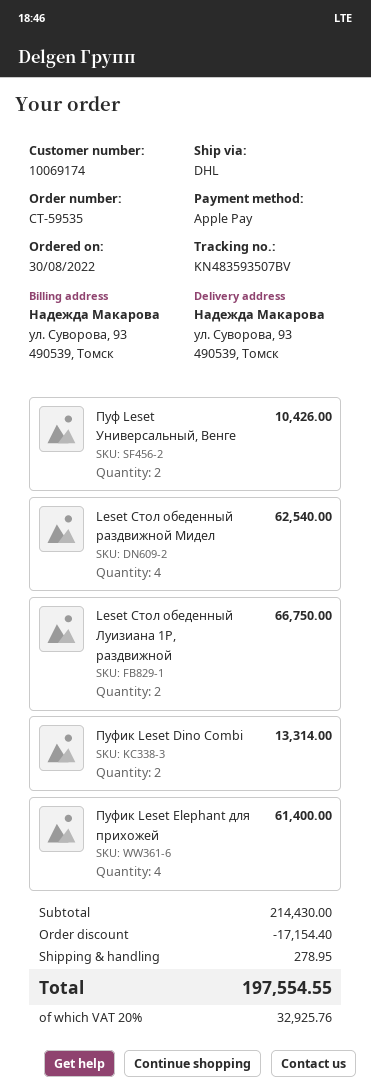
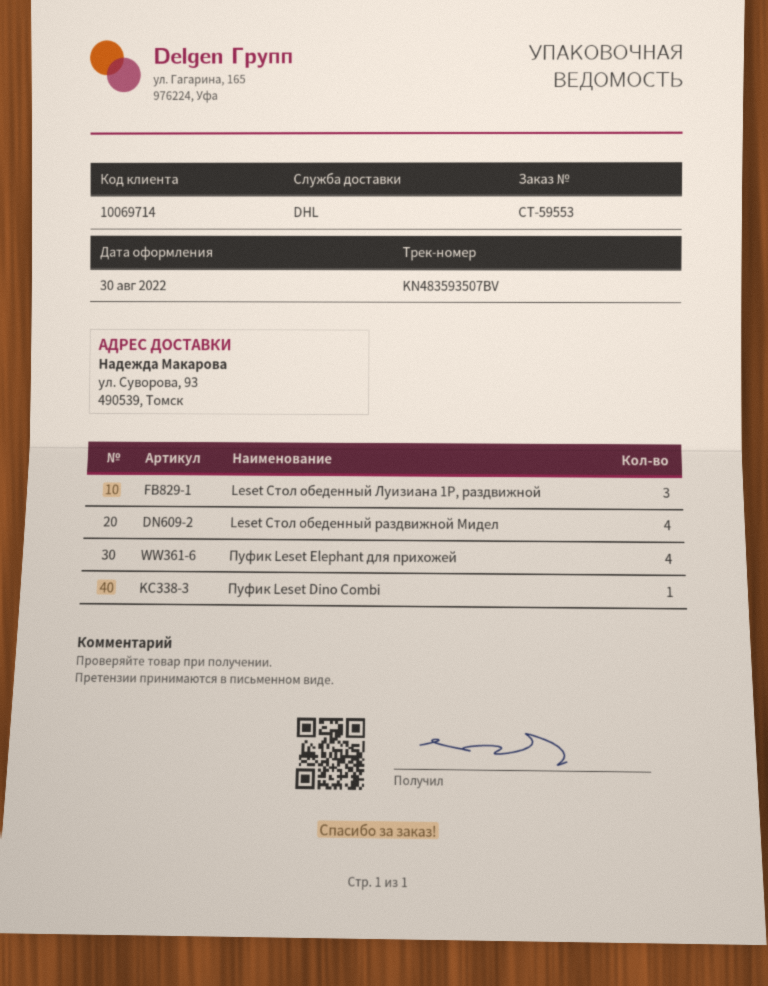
order number: CT-59535 -> CT-59553
customer number: 10069174 -> 10069714
Пуф Leset Универсальный, Венге: 2 -> none
Leset Стол обеденный Луизиана 1Р, раздвижной: 2 -> 3
Пуфик Leset Dino Combi: 2 -> 1

